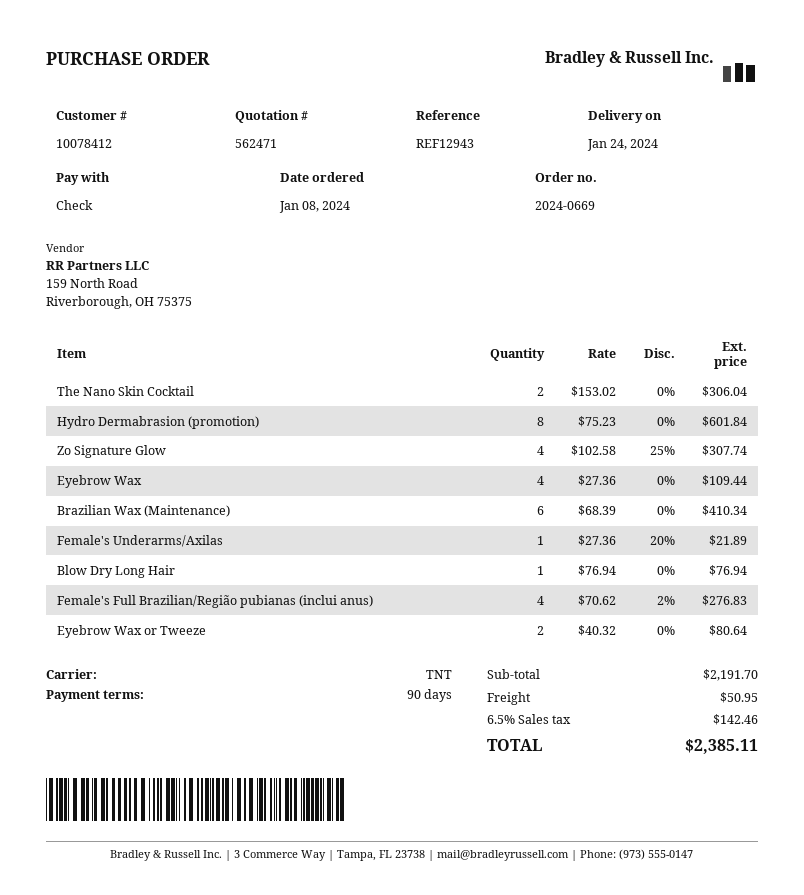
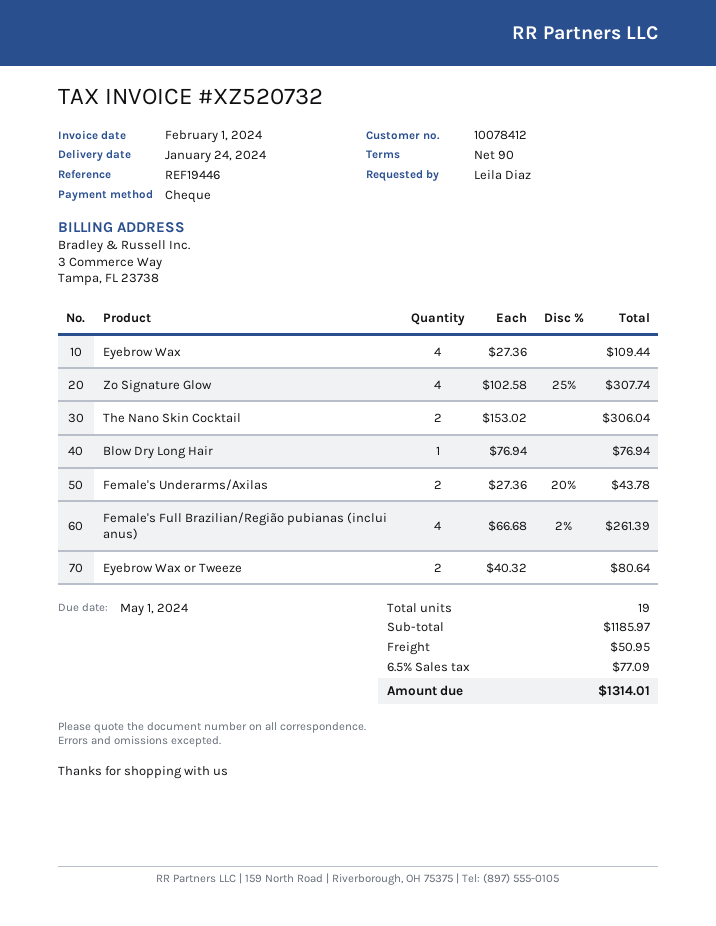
reference: REF12943 -> REF19446
Hydro Dermabrasion (promotion): 8 x 75.23 = 601.84 -> none
Brazilian Wax (Maintenance): 6 x 68.39 = 410.34 -> none
Female's Underarms/Axilas: 1 x 27.36 - 20% = 21.89 -> 2 x 27.36 - 20% = 43.78
Female's Full Brazilian/Região pubianas (inclui anus): 4 x 70.62 - 2% = 276.83 -> 4 x 66.68 - 2% = 261.39
subtotal: 2191.70 -> 1185.97
tax: 6.5% = 142.46 -> 6.5% = 77.09
total: 2385.11 -> 1314.01

